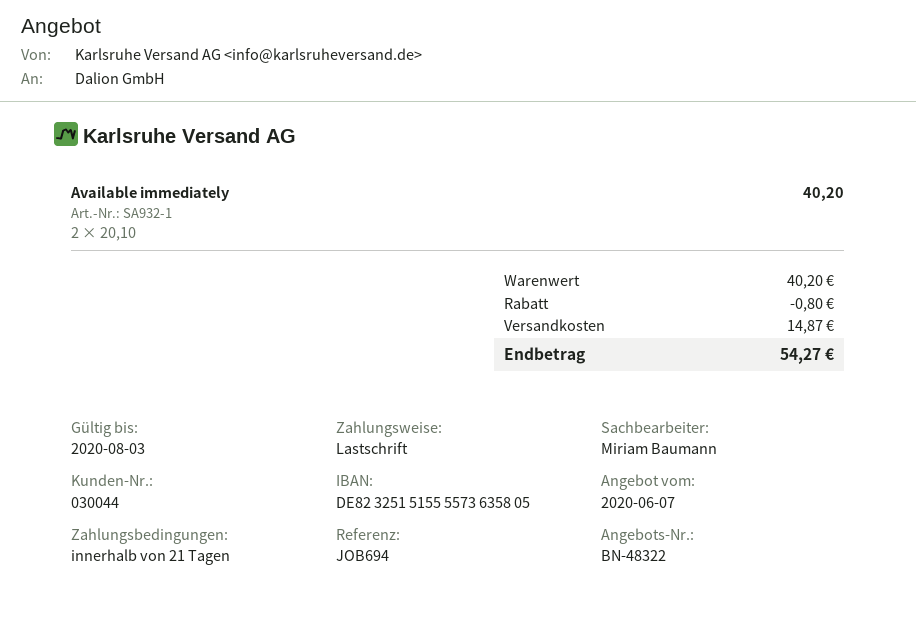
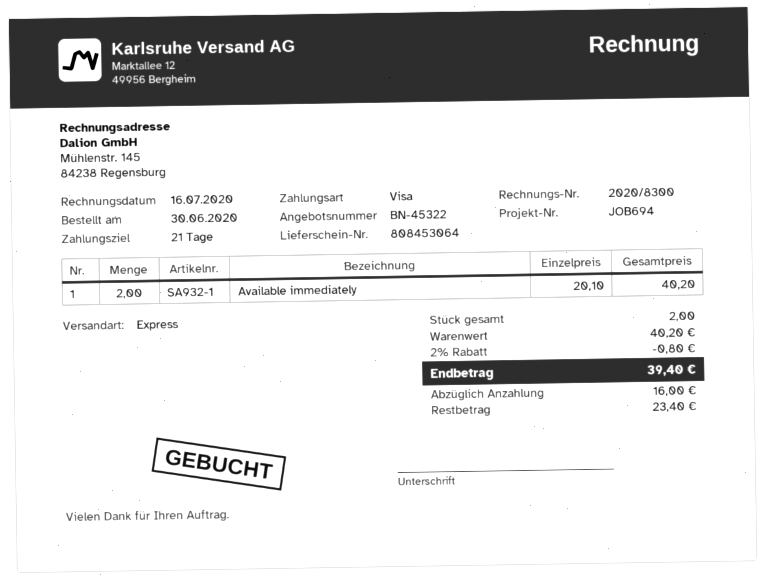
quote number: BN-48322 -> BN-45322
payment method: direct debit -> Visa
shipping: 14.87 -> none
total: 54.27 -> 39.40

